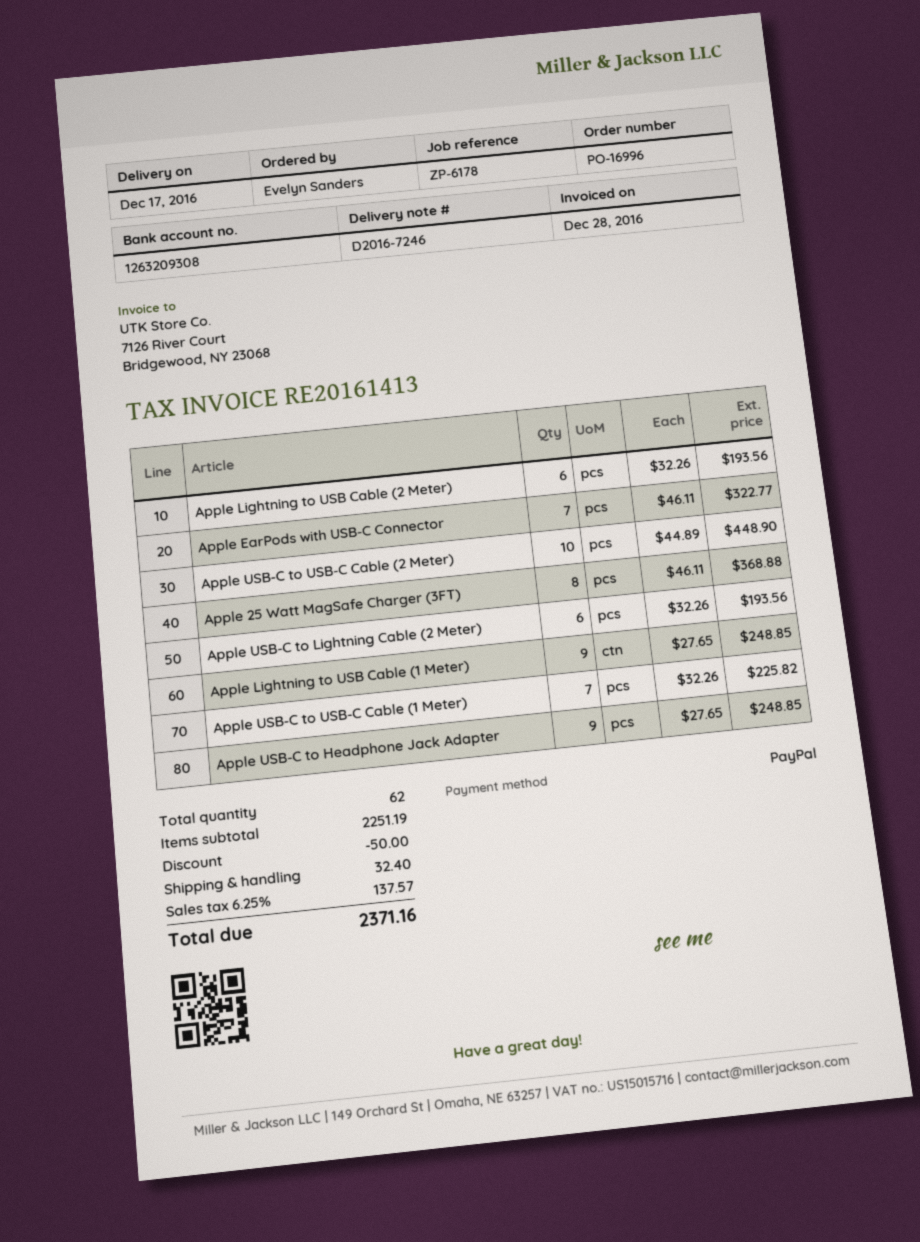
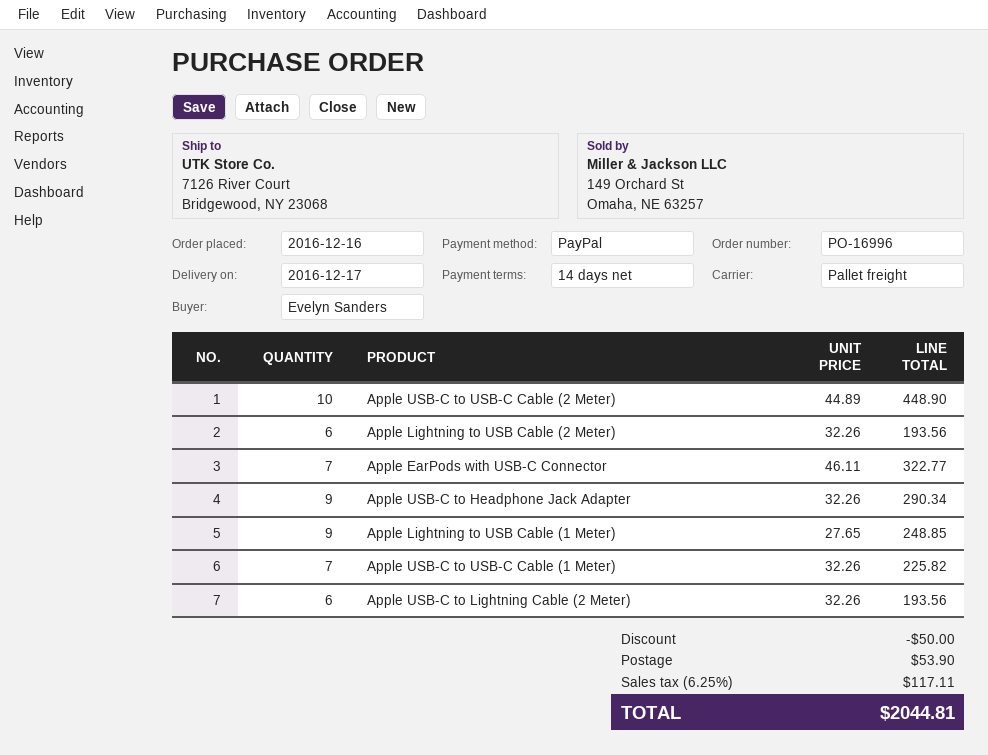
Apple 25 Watt MagSafe Charger (3FT): 8 x 46.11 = 368.88 -> none
Apple USB-C to Headphone Jack Adapter: 9 x 27.65 = 248.85 -> 9 x 32.26 = 290.34
shipping: 32.40 -> 53.90
tax: 6.25% = 137.57 -> 6.25% = 117.11
total: 2371.16 -> 2044.81

